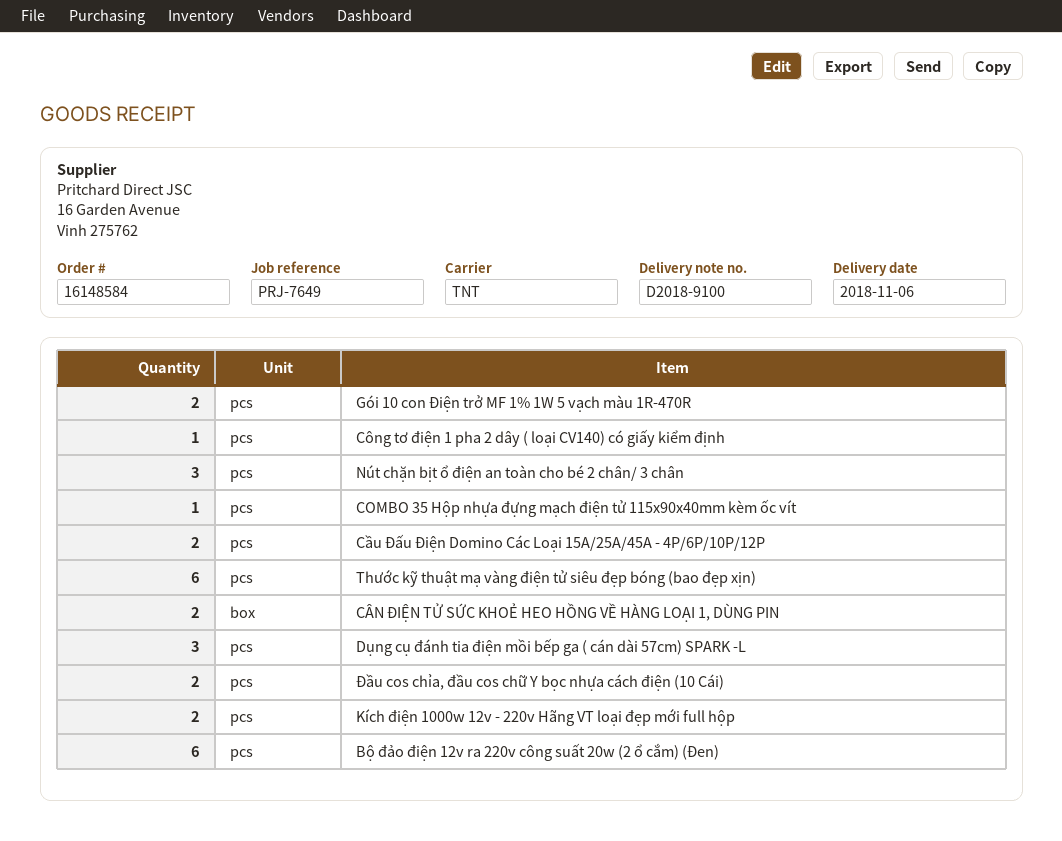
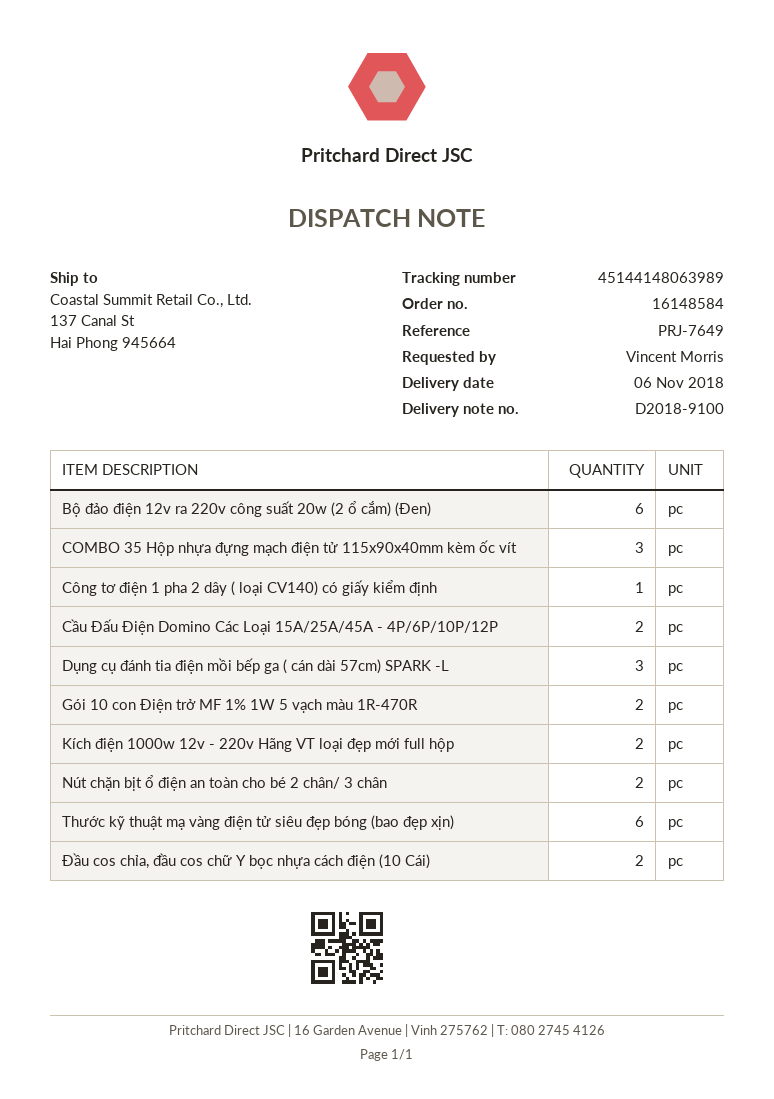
Nút chặn bịt ổ điện an toàn cho bé 2 chân/ 3 chân: 3 -> 2
COMBO 35 Hộp nhựa đựng mạch điện tử 115x90x40mm kèm ốc vít: 1 -> 3
CÂN ĐIỆN TỬ SỨC KHOẺ HEO HỒNG VỀ HÀNG LOẠI 1, DÙNG PIN: 2 -> none

